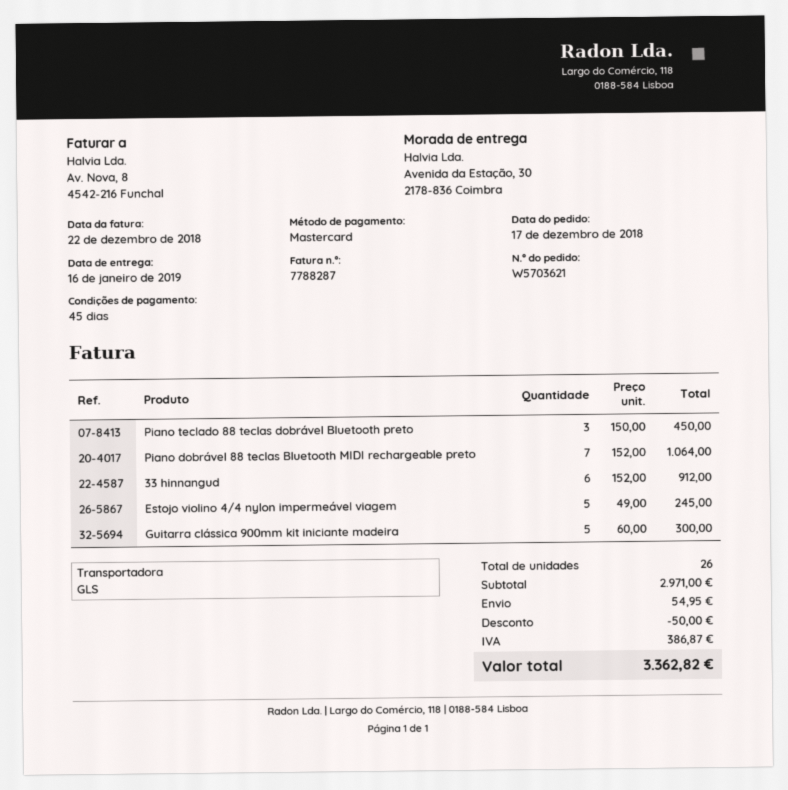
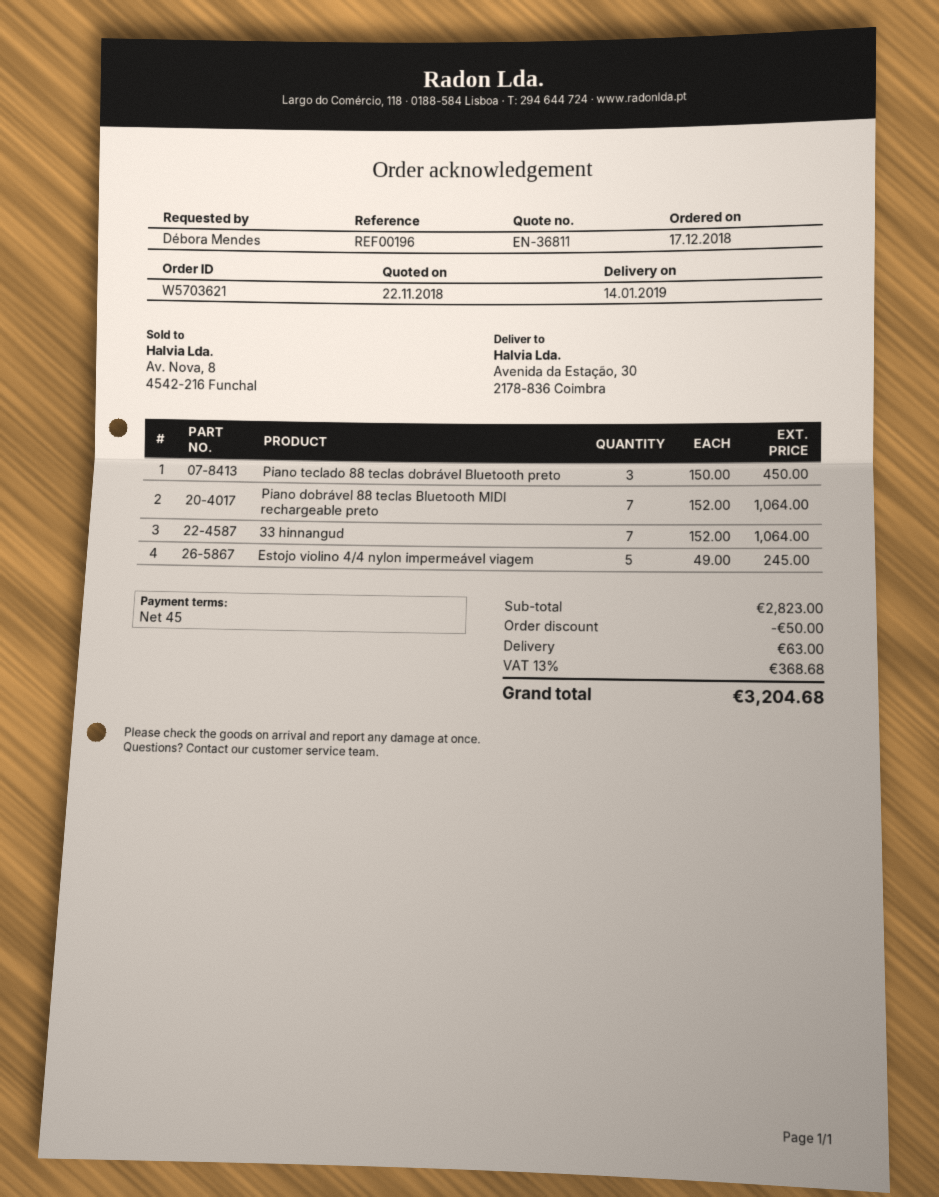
delivery date: 2019-01-16 -> 2019-01-14
33 hinnangud: 6 x 152.00 = 912.00 -> 7 x 152.00 = 1064.00
Guitarra clássica 900mm kit iniciante madeira: 5 x 60.00 = 300.00 -> none
subtotal: 2971.00 -> 2823.00
shipping: 54.95 -> 63.00
tax: 386.87 -> 368.68
total: 3362.82 -> 3204.68

